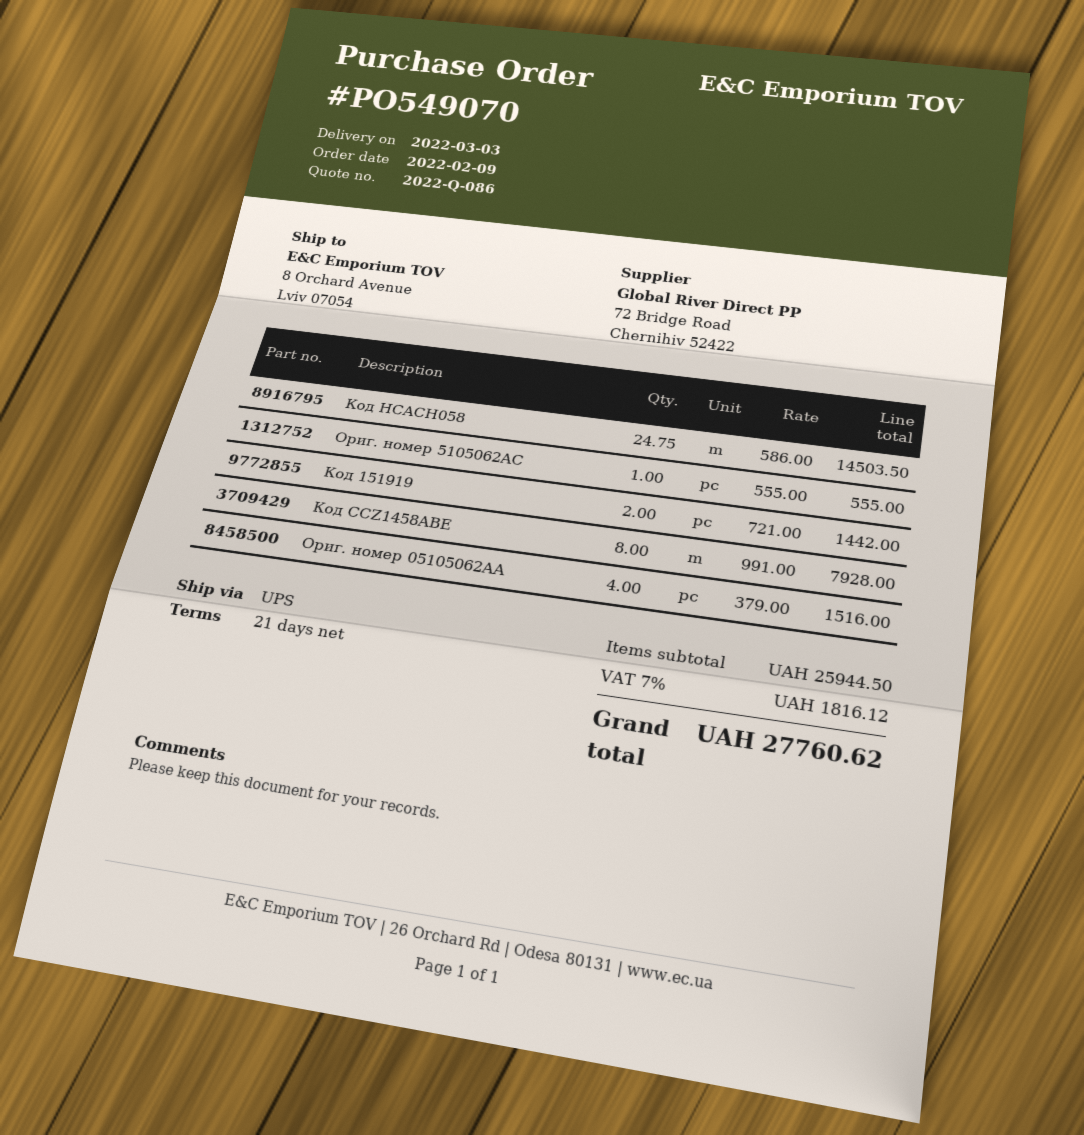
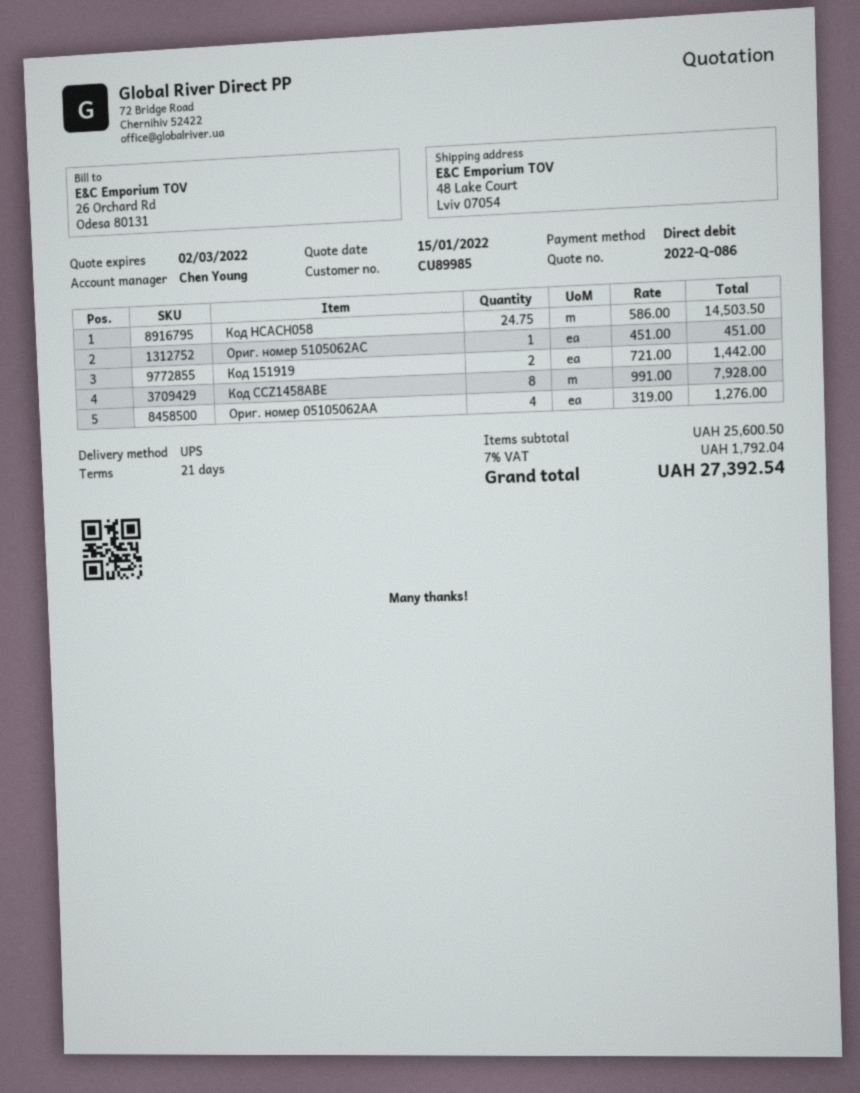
ship to: 8 Orchard Avenue, Lviv 07054 -> 48 Lake Court, Lviv 07054
Ориг. номер 5105062AC: 1 x 555.00 = 555.00 -> 1 x 451.00 = 451.00
Ориг. номер 05105062AA: 4 x 379.00 = 1516.00 -> 4 x 319.00 = 1276.00
subtotal: 25944.50 -> 25600.50
tax: 7% = 1816.12 -> 7% = 1792.04
total: 27760.62 -> 27392.54

